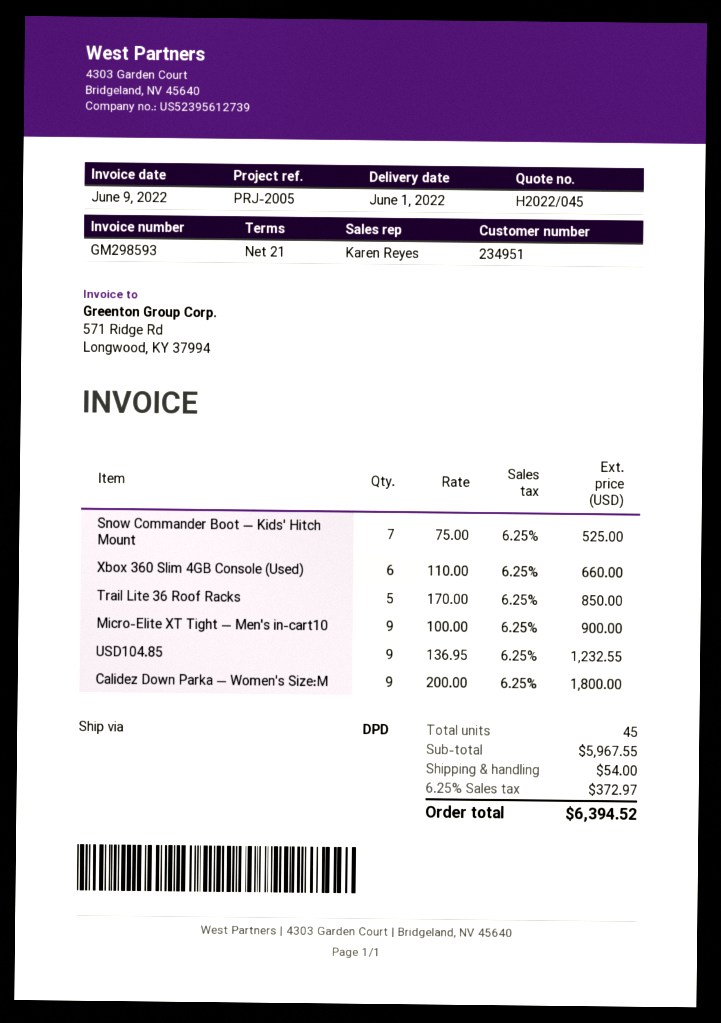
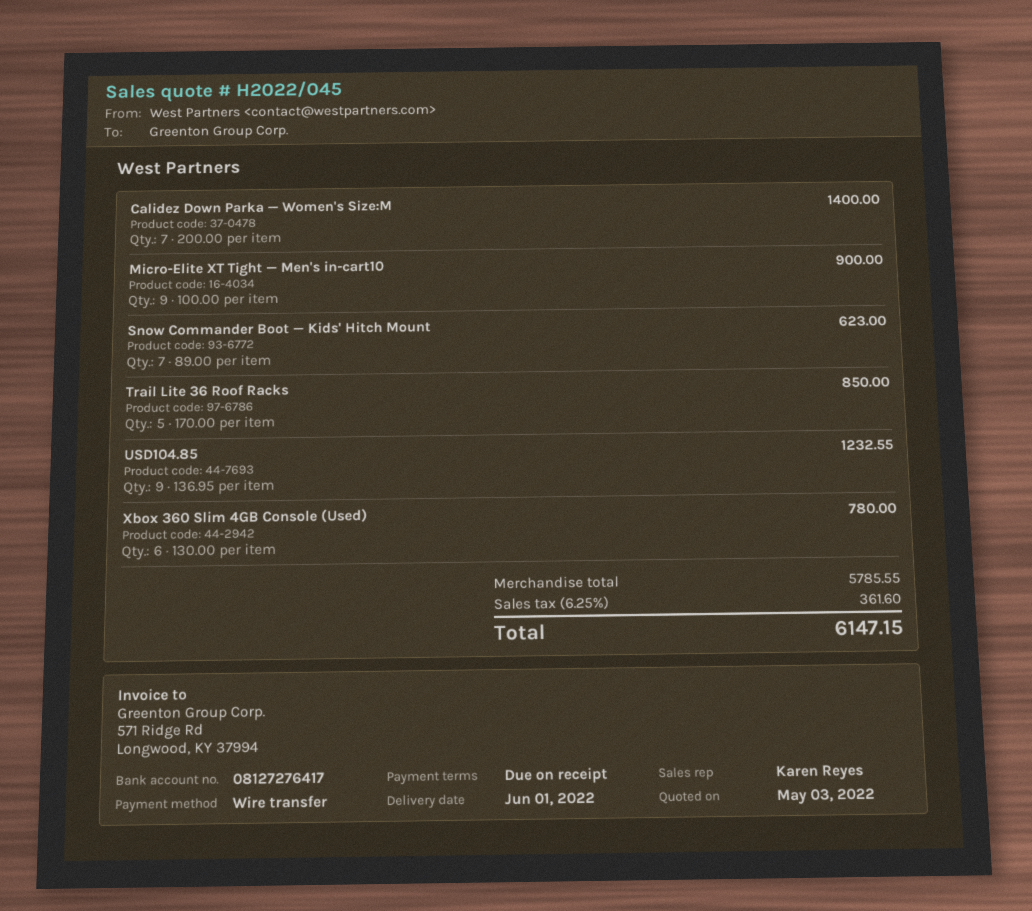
payment terms: 21 days -> on receipt
Snow Commander Boot — Kids' Hitch Mount: 7 x 75.00 = 525.00 -> 7 x 89.00 = 623.00
Xbox 360 Slim 4GB Console (Used): 6 x 110.00 = 660.00 -> 6 x 130.00 = 780.00
Calidez Down Parka — Women's Size:M: 9 x 200.00 = 1800.00 -> 7 x 200.00 = 1400.00
subtotal: 5967.55 -> 5785.55
shipping: 54.00 -> none
tax: 6.25% = 372.97 -> 6.25% = 361.60
total: 6394.52 -> 6147.15

